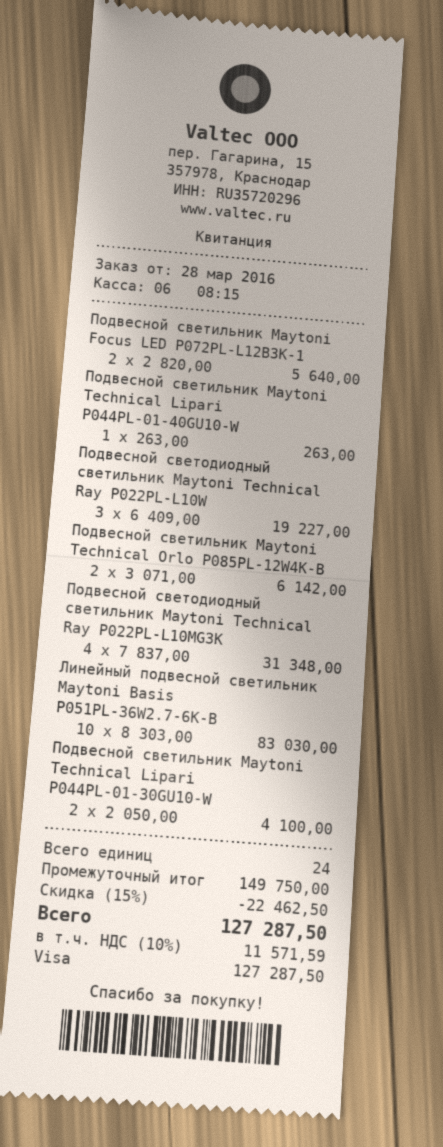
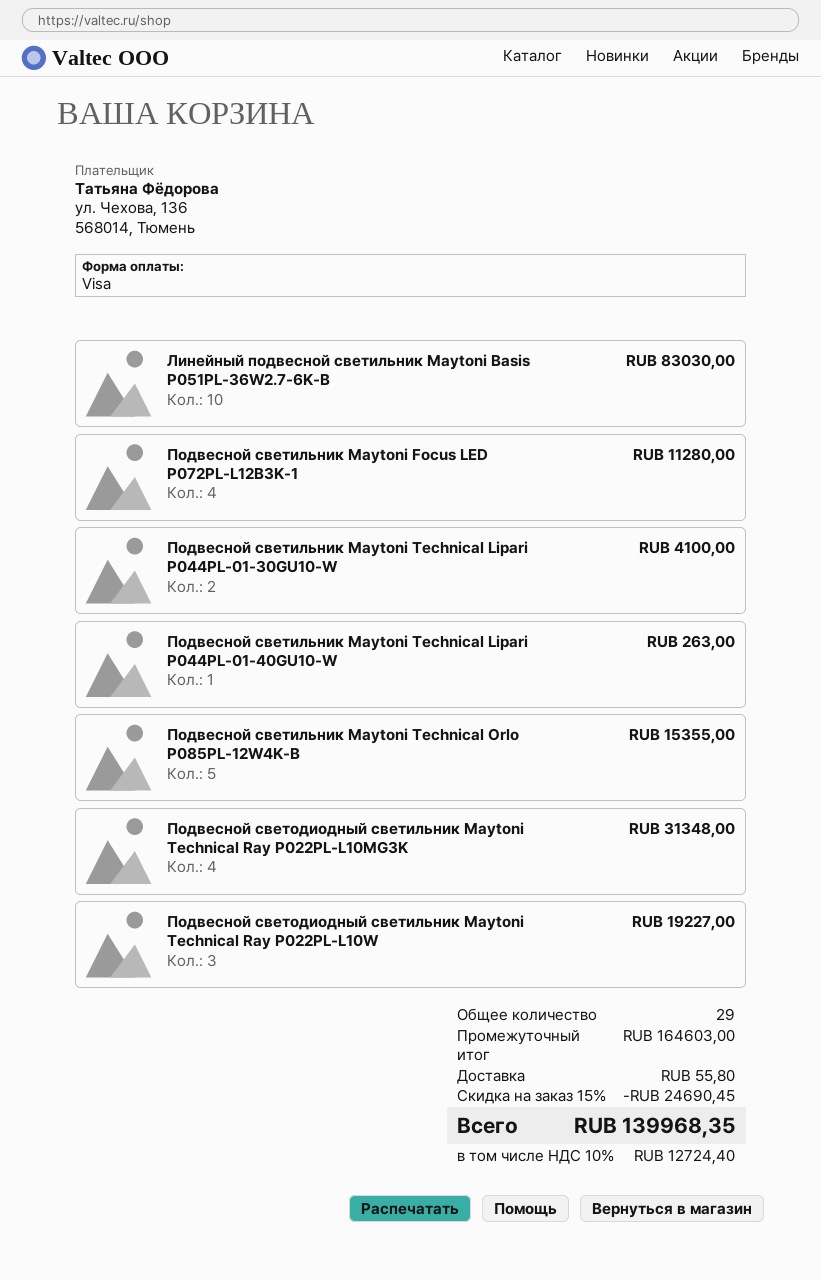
Подвесной светильник Maytoni Focus LED P072PL-L12B3K-1: 2 for 5640.00 -> 4 for 11280.00
Подвесной светильник Maytoni Technical Orlo P085PL-12W4K-B: 2 for 6142.00 -> 5 for 15355.00
total quantity: 24 -> 29
subtotal: 149750.00 -> 164603.00
discount: 15% = 22462.50 -> 15% = 24690.45
shipping: none -> 55.80
tax: 10% = 11571.59 -> 10% = 12724.40
total: 127287.50 -> 139968.35

